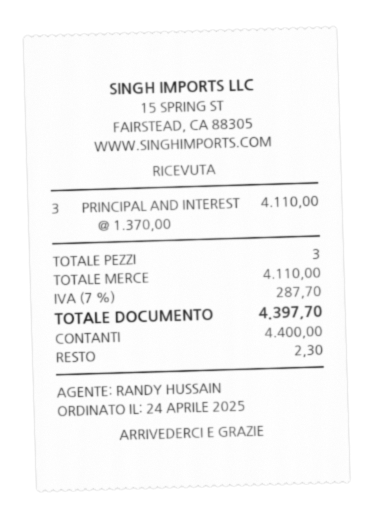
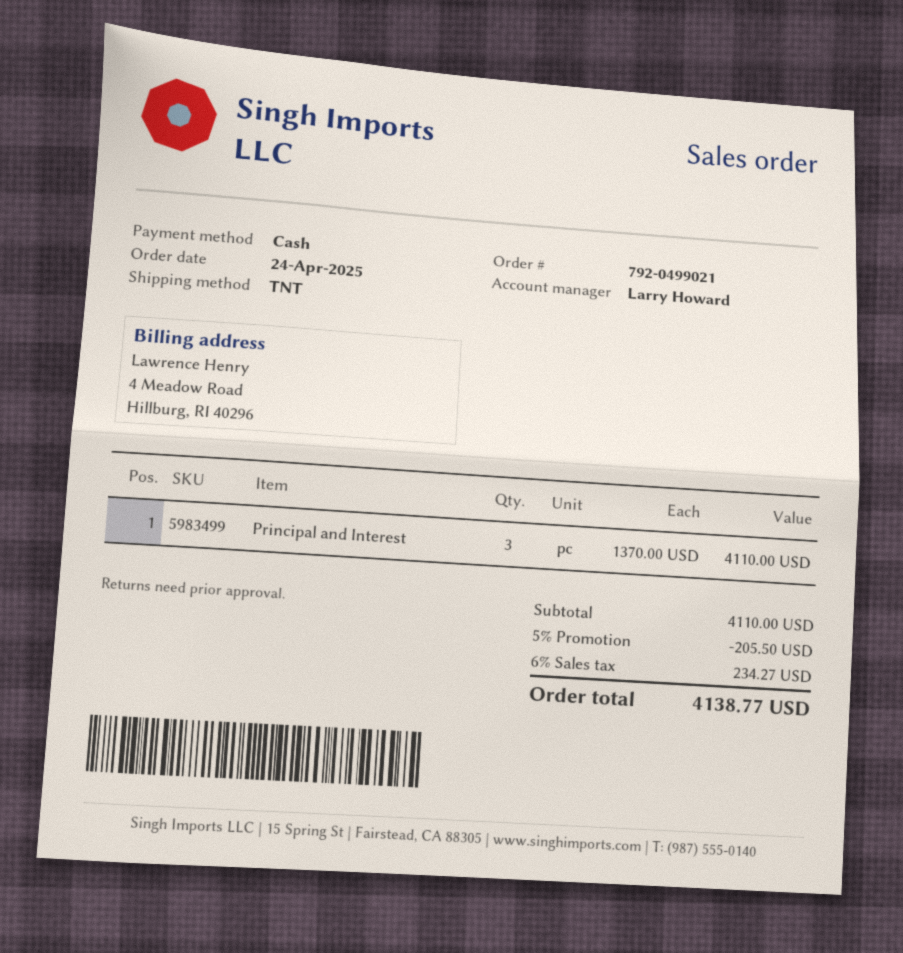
sales rep: RANDY HUSSAIN -> Larry Howard
discount: none -> 5% = 205.50
tax: 7% = 287.70 -> 6% = 234.27
total: 4397.70 -> 4138.77

